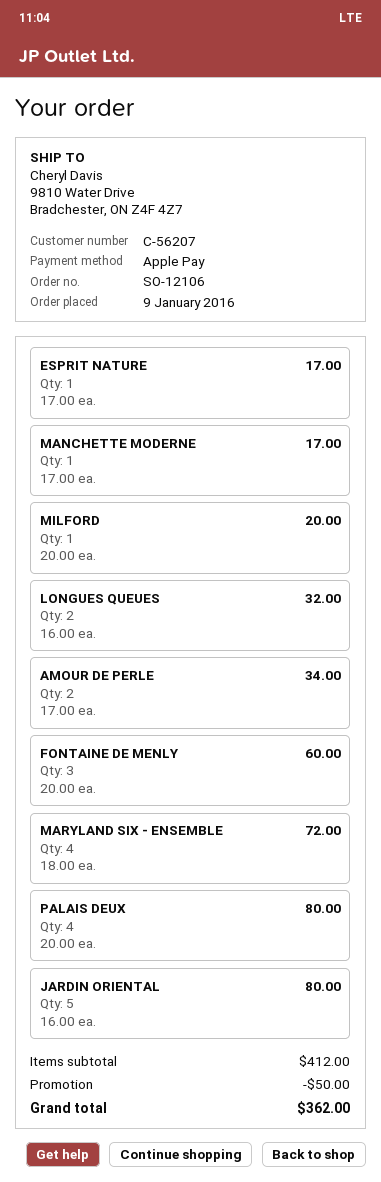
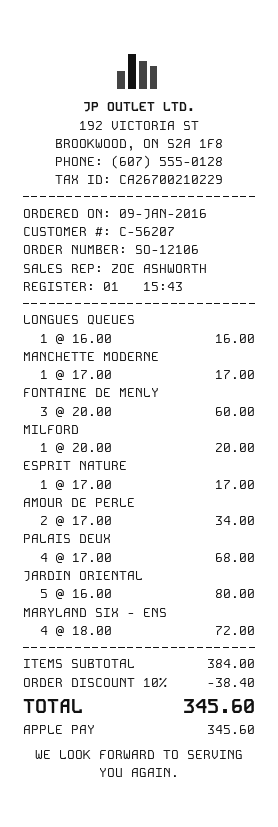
LONGUES QUEUES: 2 x 16.00 = 32.00 -> 1 x 16.00 = 16.00
PALAIS DEUX: 4 x 20.00 = 80.00 -> 4 x 17.00 = 68.00
subtotal: 412.00 -> 384.00
discount: 50.00 -> 38.40
total: 362.00 -> 345.60

